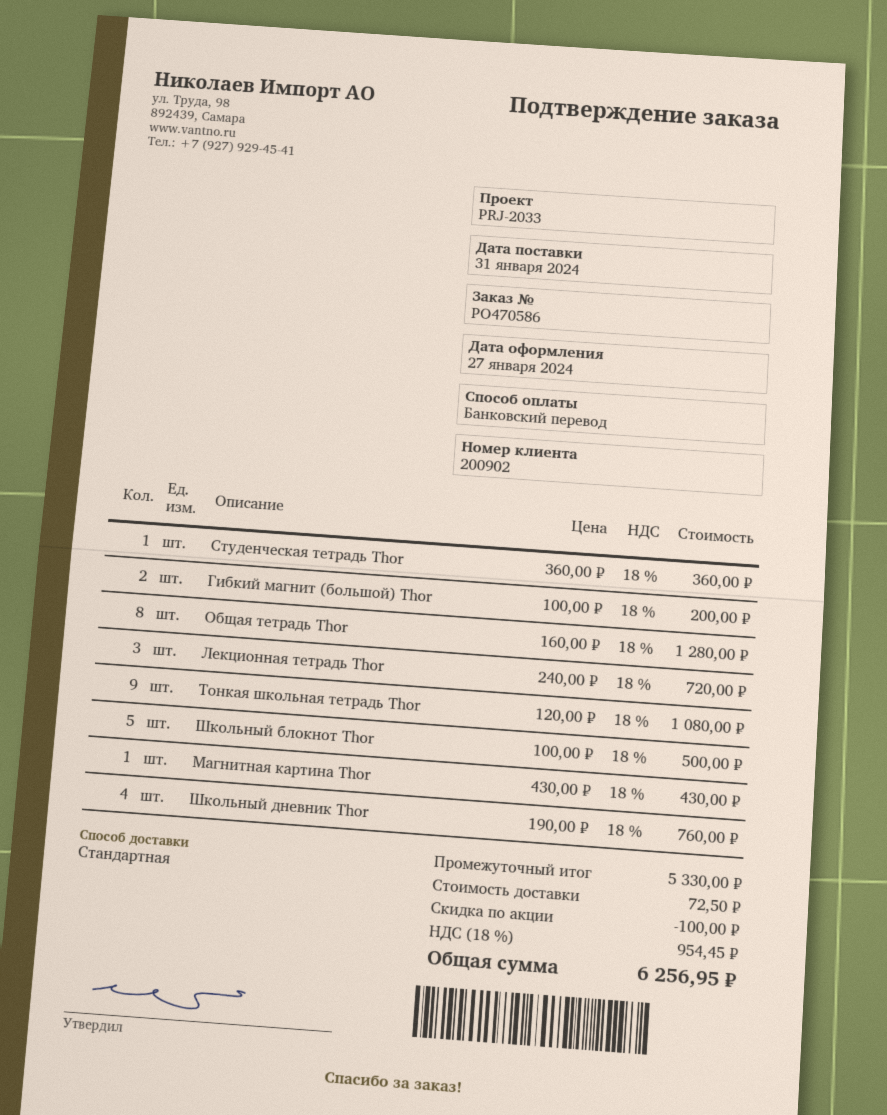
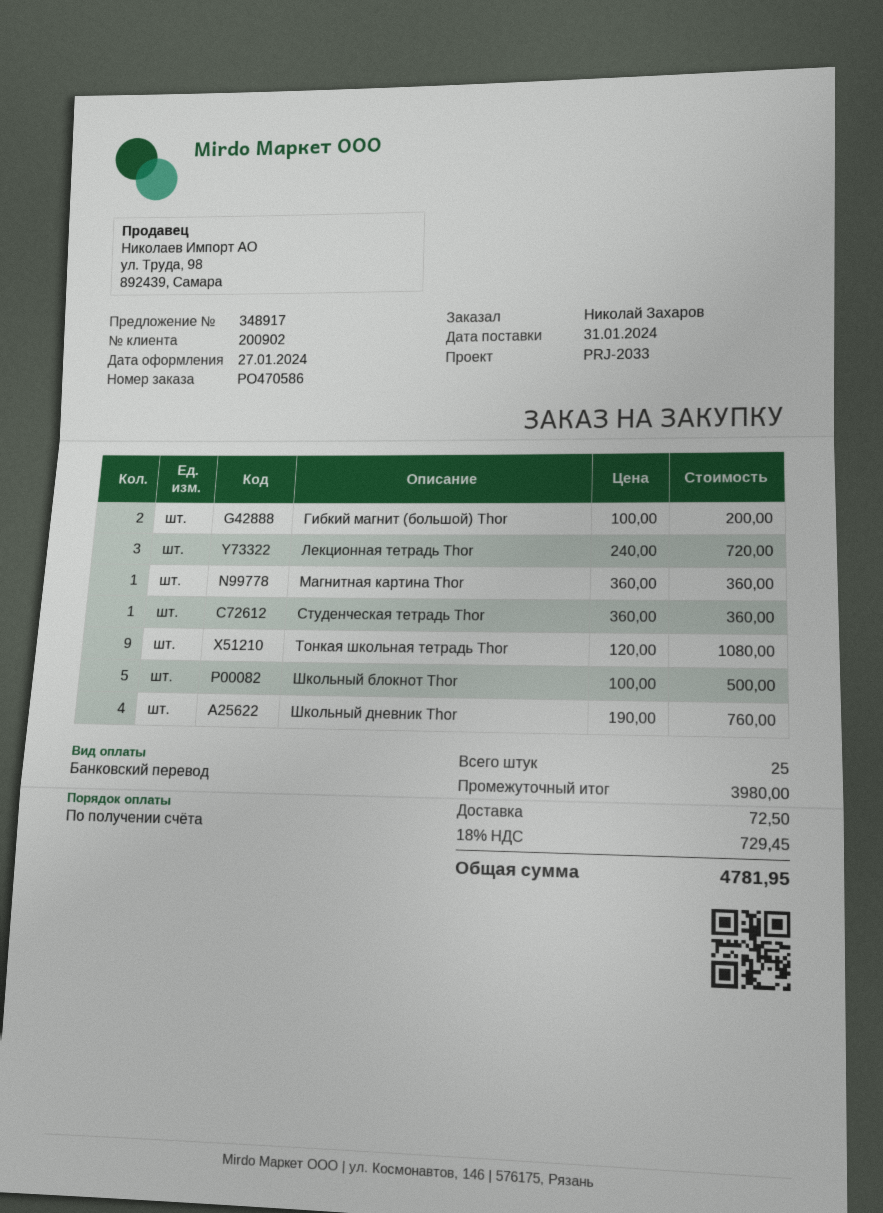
Общая тетрадь Thor: 8 x 160.00 = 1280.00 -> none
Магнитная картина Thor: 1 x 430.00 = 430.00 -> 1 x 360.00 = 360.00
subtotal: 5330.00 -> 3980.00
discount: 100.00 -> none
tax: 18% = 954.45 -> 18% = 729.45
total: 6256.95 -> 4781.95

